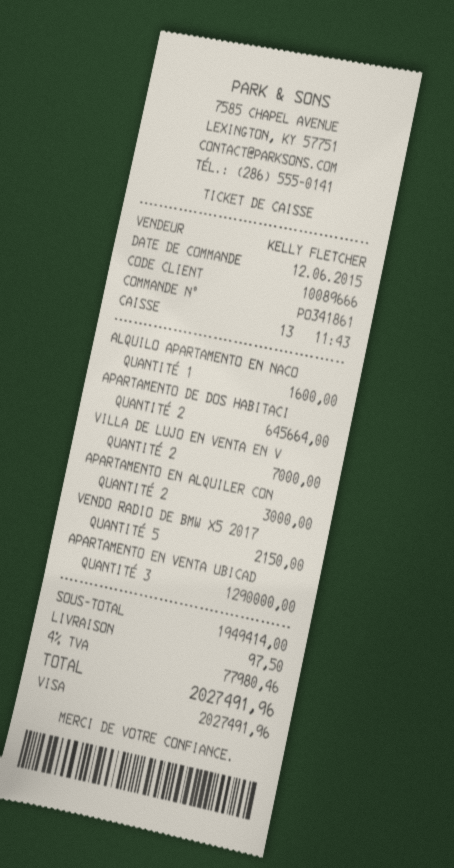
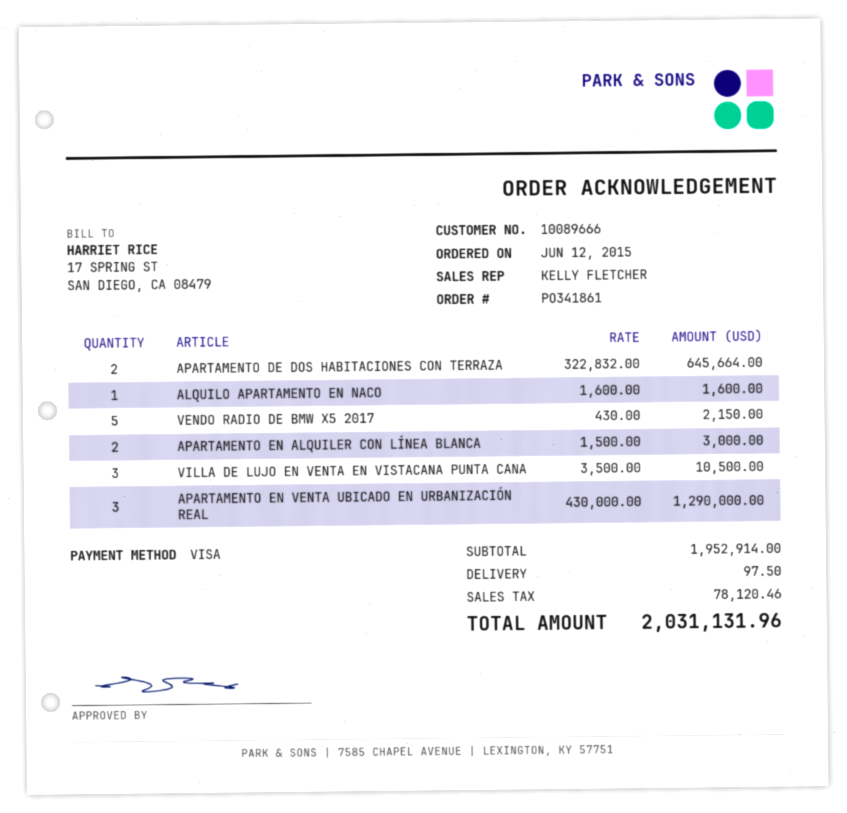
VILLA DE LUJO EN VENTA EN V: 2 for 7000.00 -> 3 for 10500.00
subtotal: 1949414.00 -> 1952914.00
tax: 77980.46 -> 78120.46
total: 2027491.96 -> 2031131.96

